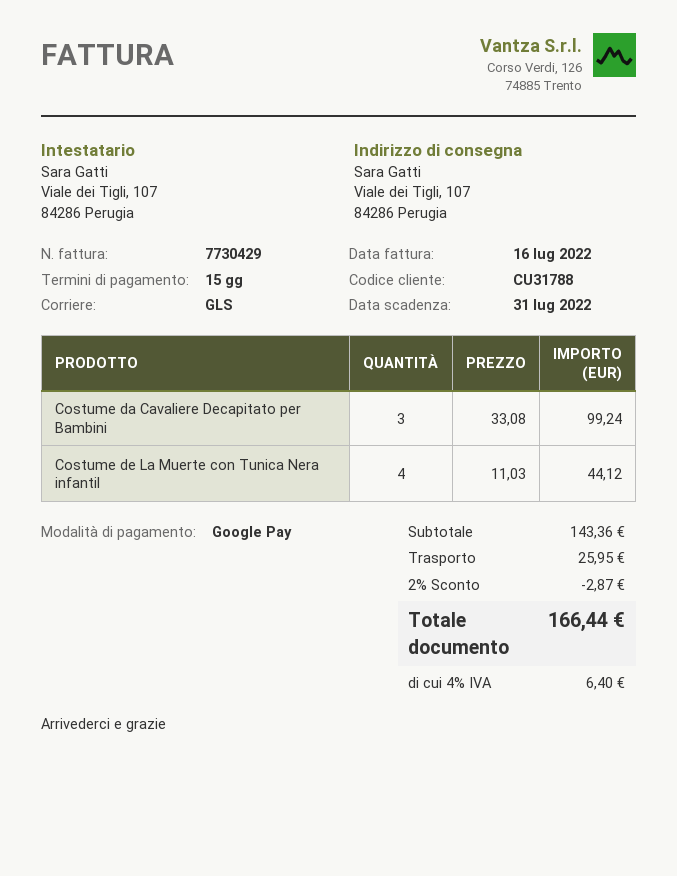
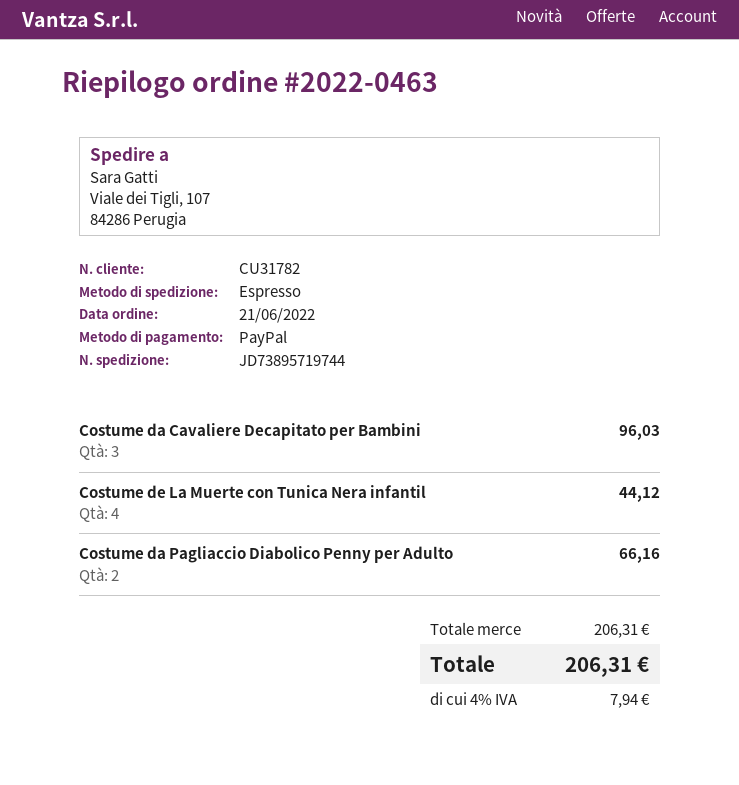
customer number: CU31788 -> CU31782
payment method: Google Pay -> PayPal
shipping method: GLS -> express
Costume da Cavaliere Decapitato per Bambini: 3 for 99.24 -> 3 for 96.03
Costume da Pagliaccio Diabolico Penny per Adulto: none -> 2 for 66.16
subtotal: 143.36 -> 206.31
discount: 2% = 2.87 -> none
shipping: 25.95 -> none
tax: 4% = 6.40 -> 4% = 7.94
total: 166.44 -> 206.31

